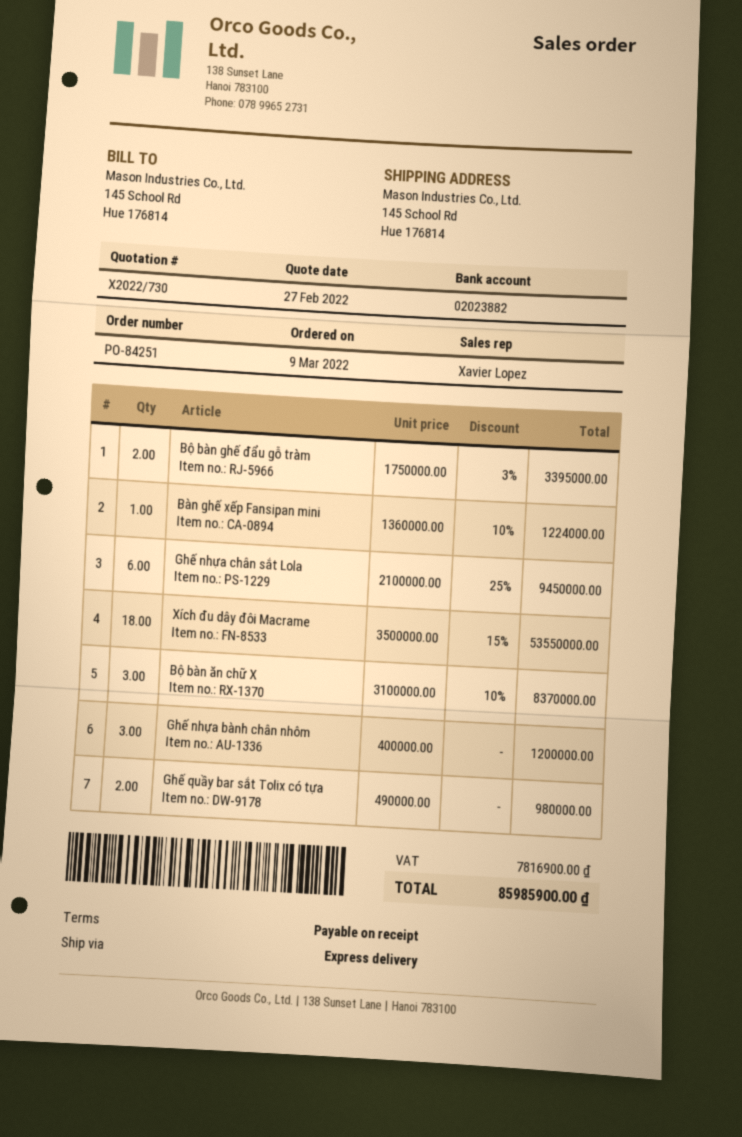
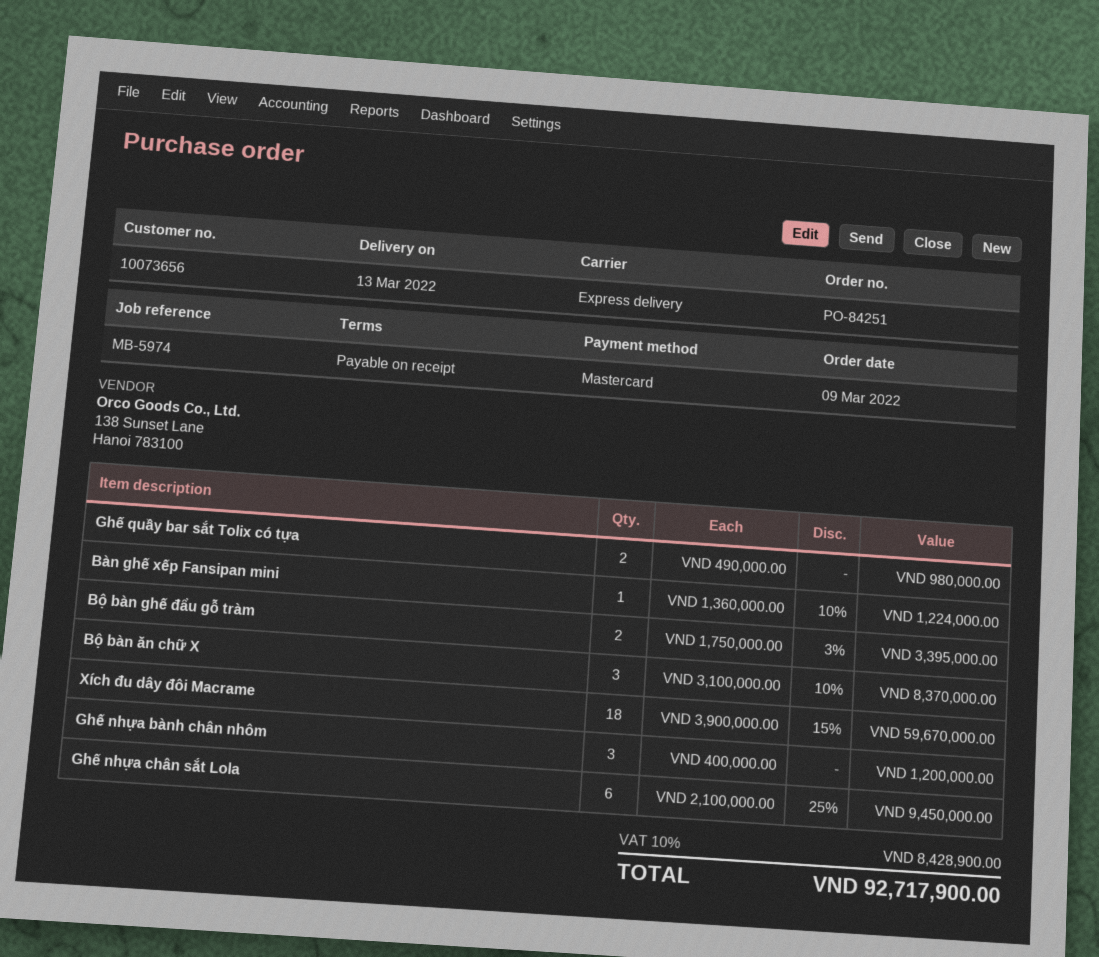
Xích đu dây đôi Macrame: 18 x 3500000.00 - 15% = 53550000.00 -> 18 x 3900000.00 - 15% = 59670000.00
tax: 7816900.00 -> 8428900.00
total: 85985900.00 -> 92717900.00

